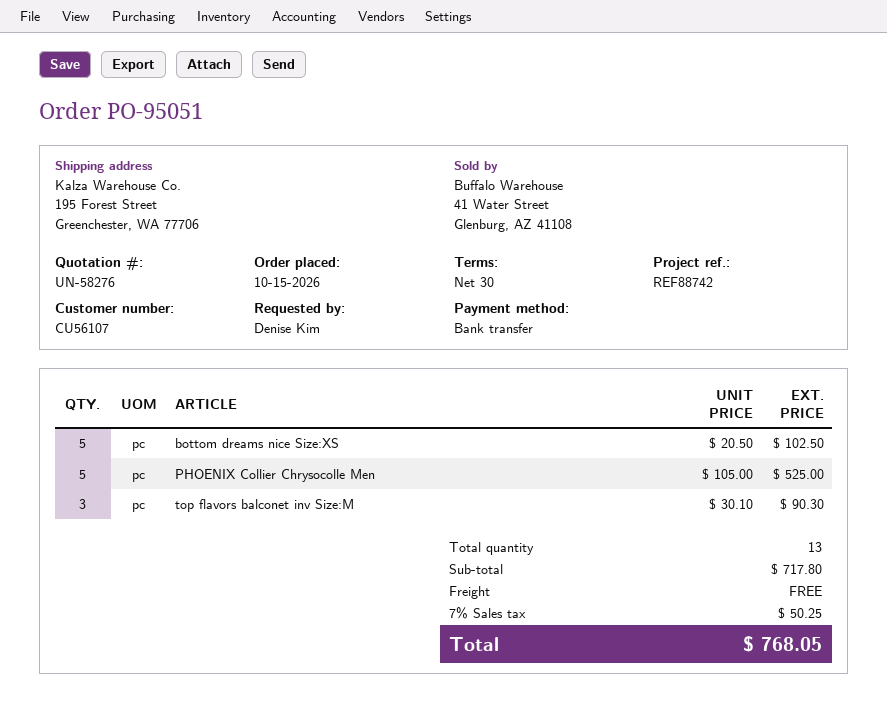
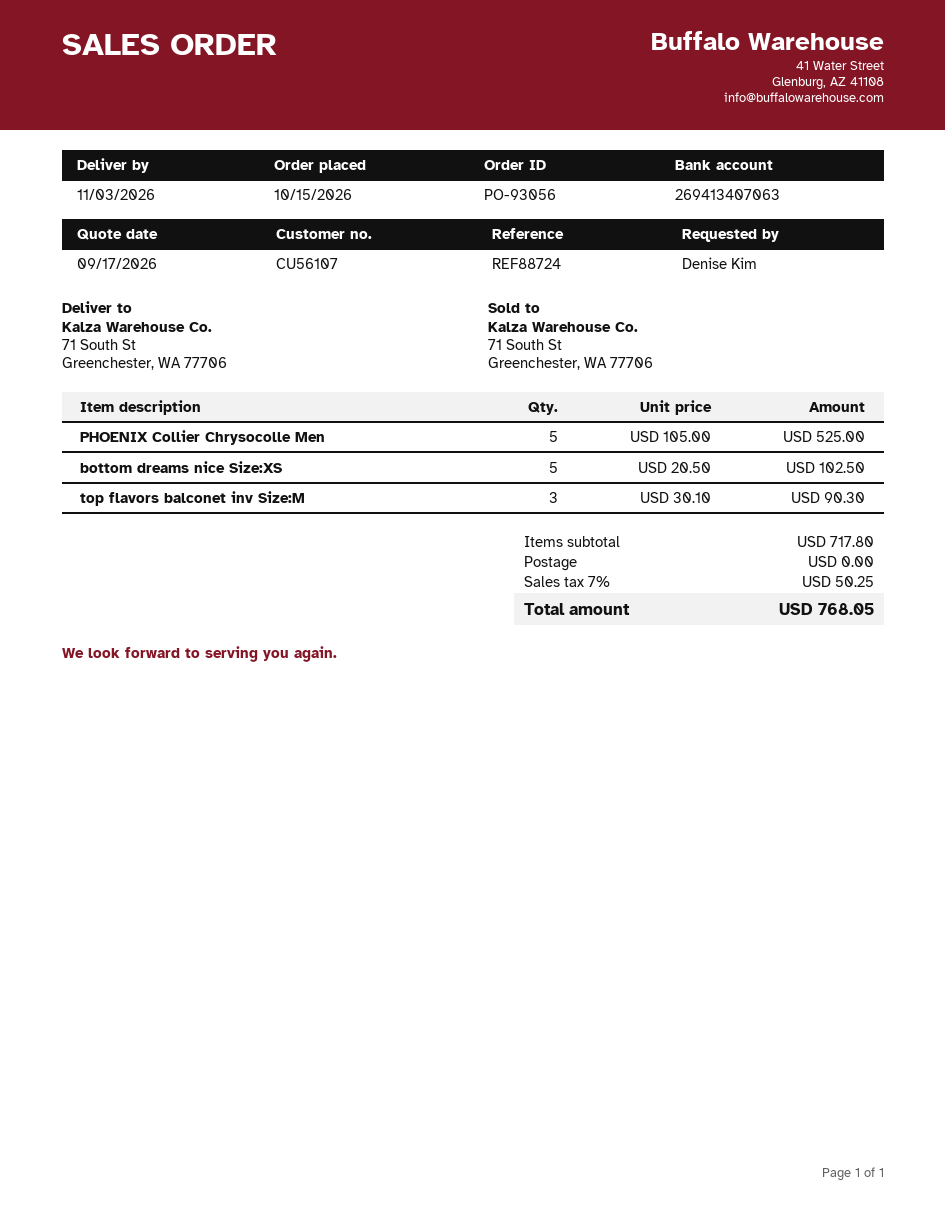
order number: PO-95051 -> PO-93056
reference: REF88742 -> REF88724
ship to: 195 Forest Street, Greenchester, WA 77706 -> 71 South St, Greenchester, WA 77706

